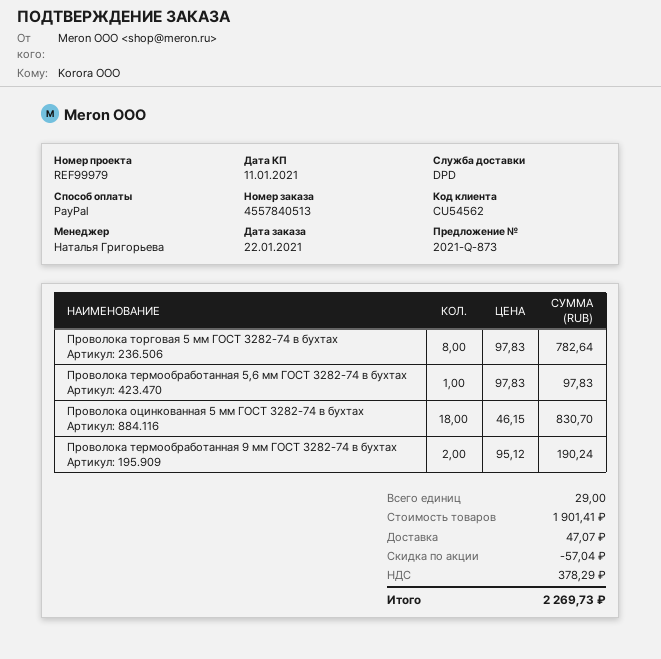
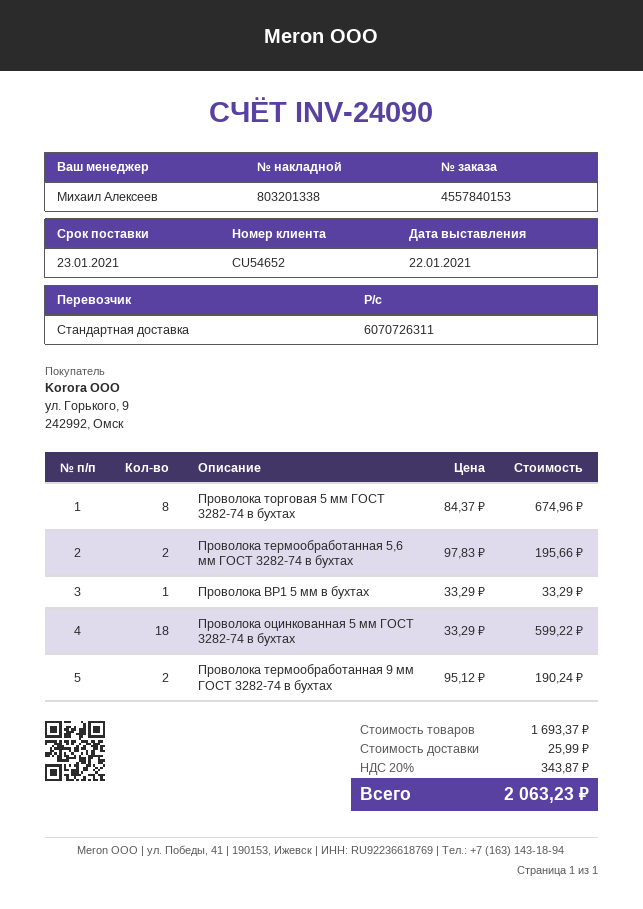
order number: 4557840513 -> 4557840153
customer number: CU54562 -> CU54652
sales rep: Наталья Григорьева -> Михаил Алексеев
shipping method: DPD -> standard
Проволока торговая 5 мм ГОСТ 3282-74 в бухтах: 8 x 97.83 = 782.64 -> 8 x 84.37 = 674.96
Проволока термообработанная 5,6 мм ГОСТ 3282-74 в бухтах: 1 x 97.83 = 97.83 -> 2 x 97.83 = 195.66
Проволока оцинкованная 5 мм ГОСТ 3282-74 в бухтах: 18 x 46.15 = 830.70 -> 18 x 33.29 = 599.22
Проволока ВР1 5 мм в бухтах: none -> 1 x 33.29 = 33.29
subtotal: 1901.41 -> 1693.37
discount: 57.04 -> none
shipping: 47.07 -> 25.99
tax: 378.29 -> 343.87
total: 2269.73 -> 2063.23

